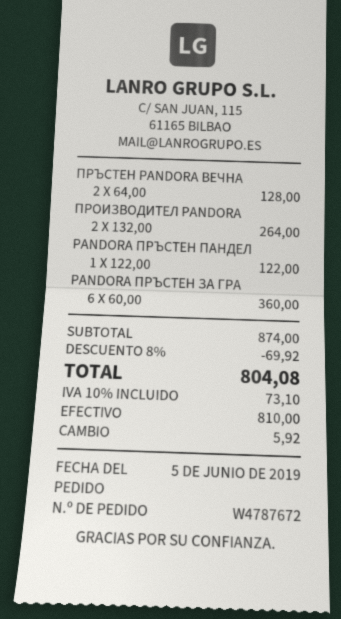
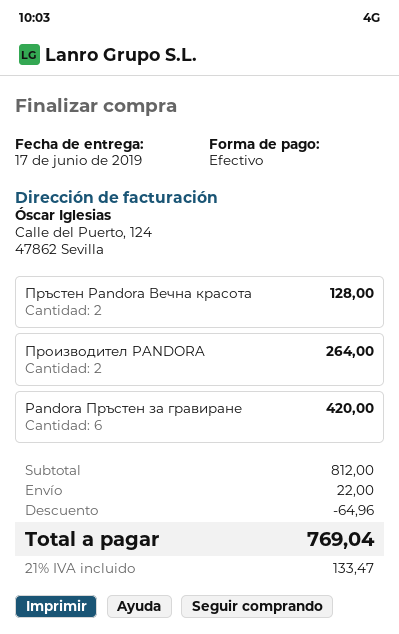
PANDORA ПРЪСТЕН ПАНДЕЛ: 1 for 122.00 -> none
PANDORA ПРЪСТЕН ЗА ГРА: 6 for 360.00 -> 6 for 420.00
subtotal: 874.00 -> 812.00
discount: 69.92 -> 64.96
shipping: none -> 22.00
tax: 10% = 73.10 -> 21% = 133.47
total: 804.08 -> 769.04

